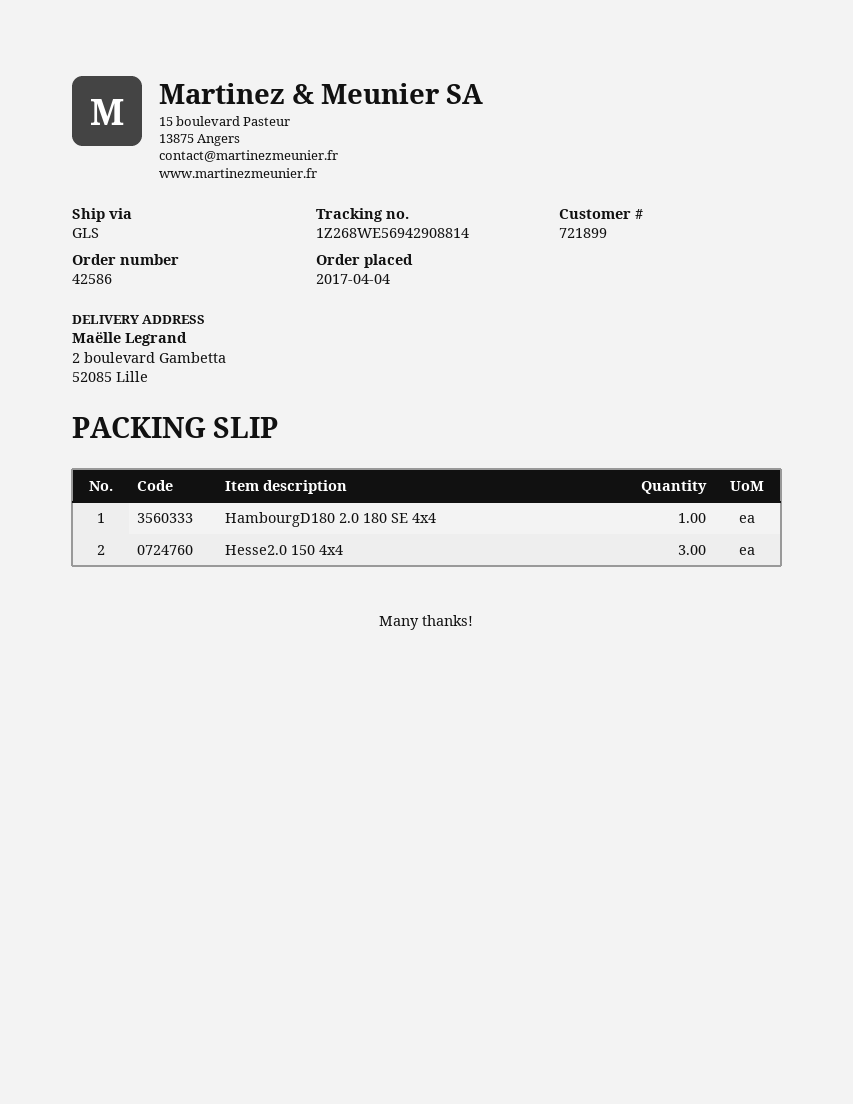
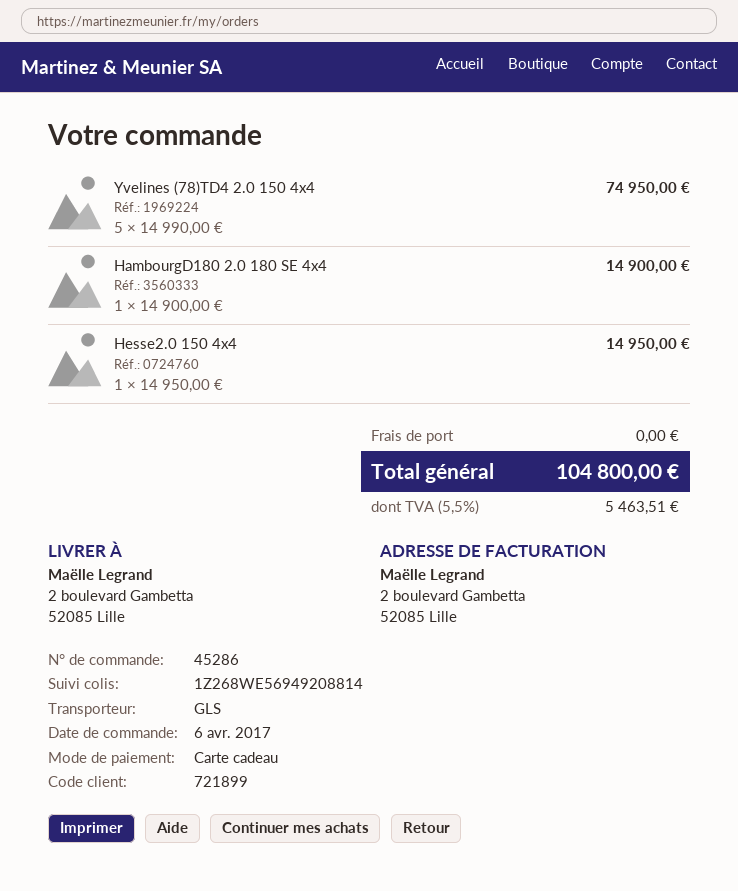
order number: 42586 -> 45286
order date: 2017-04-04 -> 2017-04-06
tracking number: 1Z268WE56942908814 -> 1Z268WE56949208814
Hesse2.0 150 4x4: 3 -> 1
Yvelines (78)TD4 2.0 150 4x4: none -> 5

